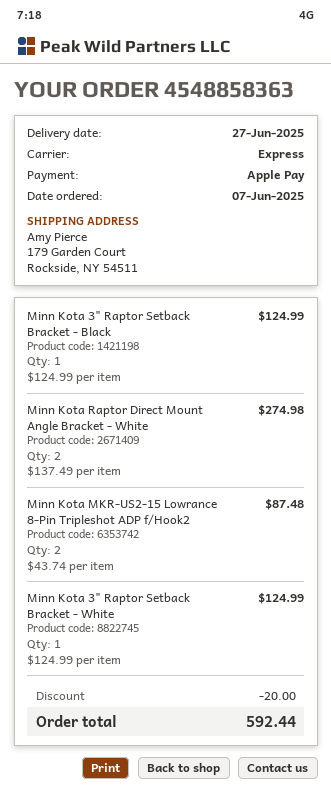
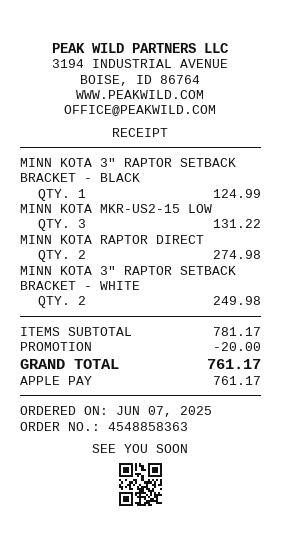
Minn Kota MKR-US2-15 Lowrance 8-Pin Tripleshot ADP f/Hook2: 2 for 87.48 -> 3 for 131.22
Minn Kota 3" Raptor Setback Bracket - White: 1 for 124.99 -> 2 for 249.98
total: 592.44 -> 761.17

